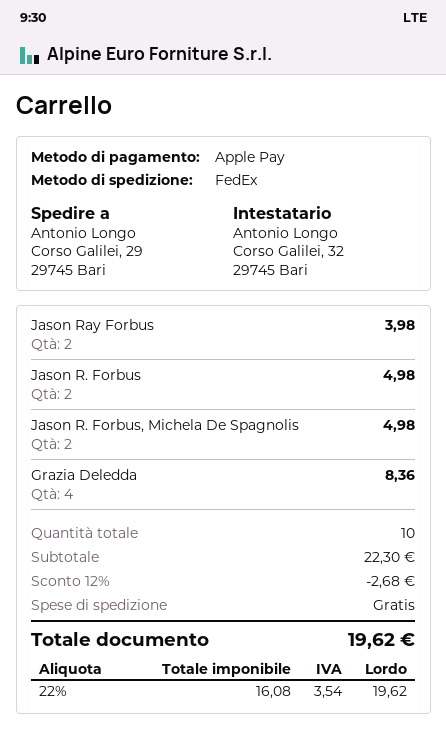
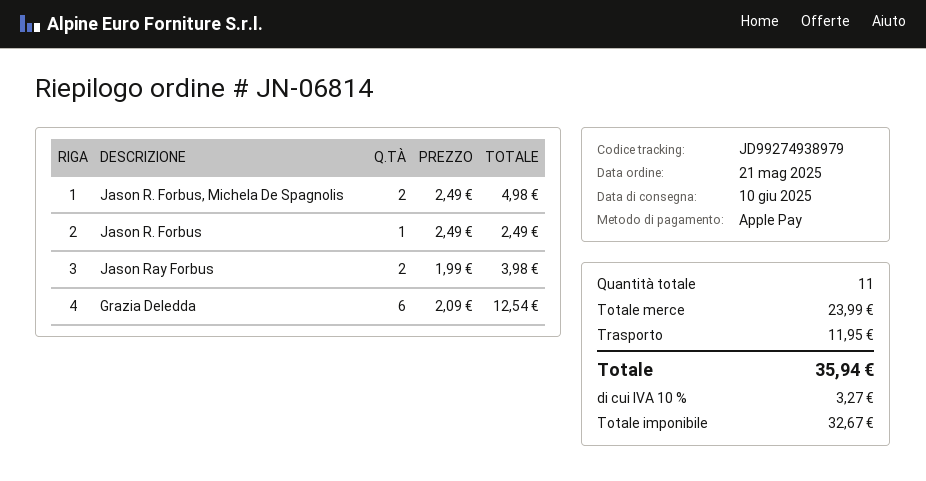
Jason R. Forbus: 2 for 4.98 -> 1 for 2.49
Grazia Deledda: 4 for 8.36 -> 6 for 12.54
total quantity: 10 -> 11
subtotal: 22.30 -> 23.99
discount: 12% = 2.68 -> none
shipping: 0.00 -> 11.95
net: 16.08 -> 32.67
tax: 22% = 3.54 -> 10% = 3.27
total: 19.62 -> 35.94

